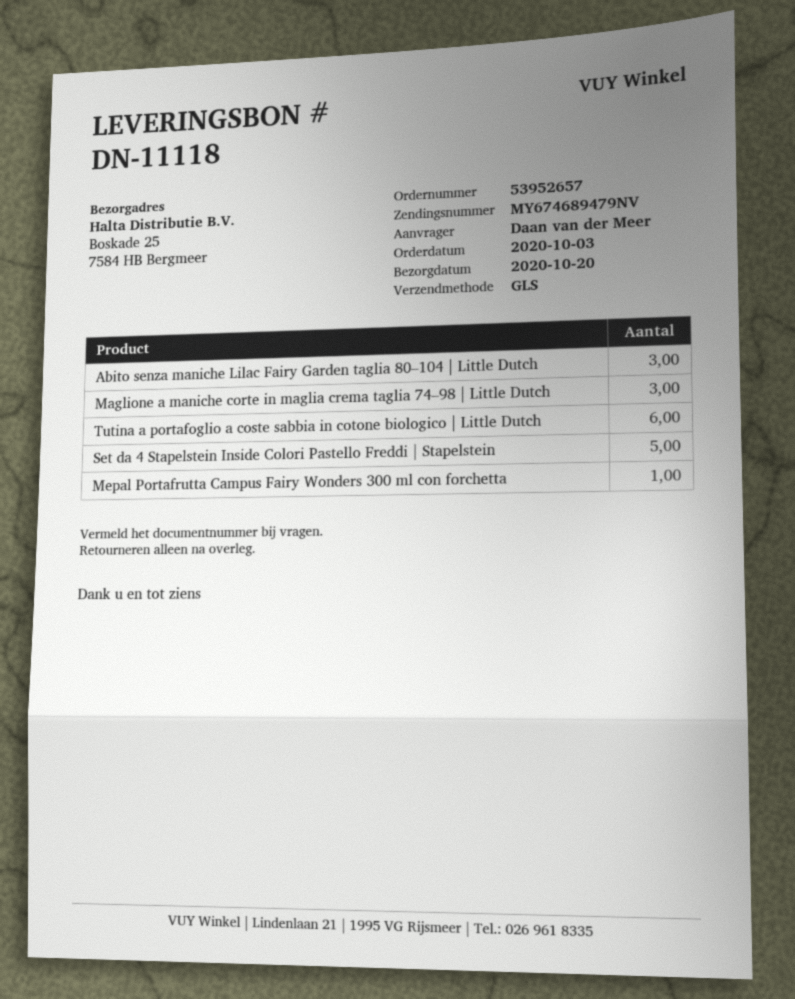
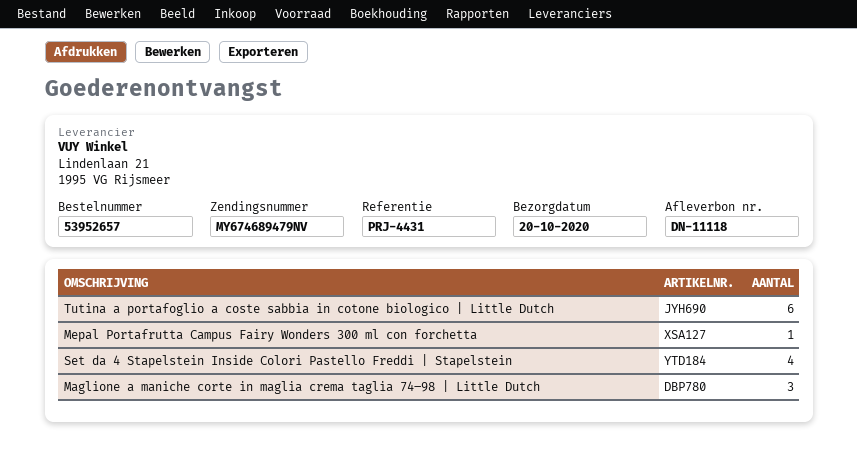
Abito senza maniche Lilac Fairy Garden taglia 80–104 | Little Dutch: 3 -> none
Set da 4 Stapelstein Inside Colori Pastello Freddi | Stapelstein: 5 -> 4

